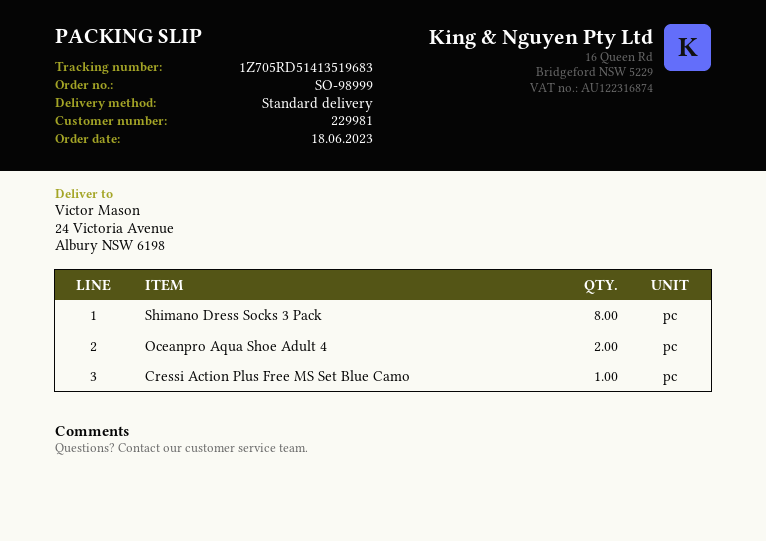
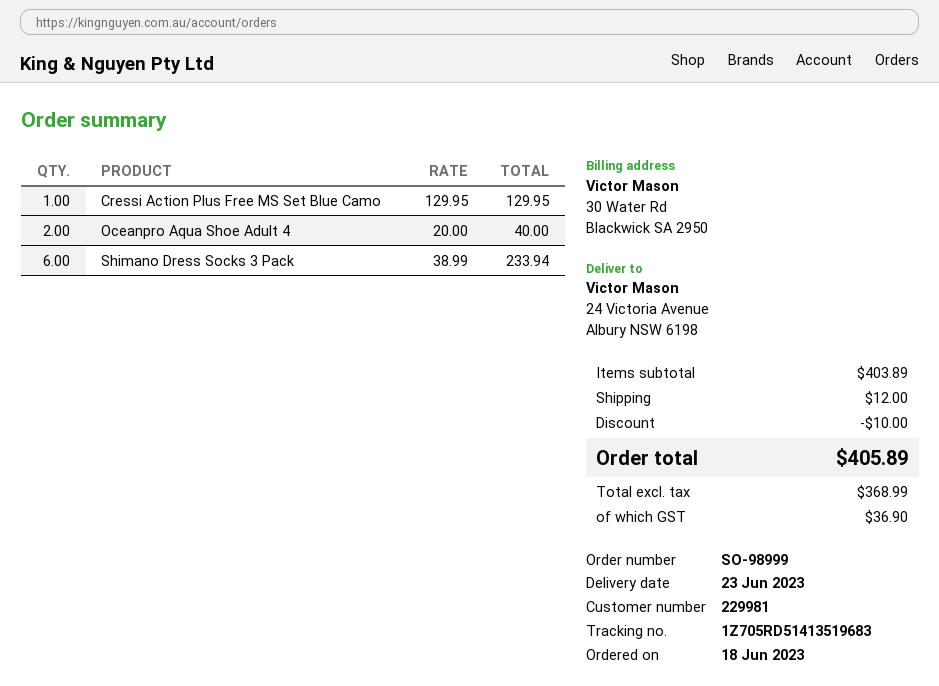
Shimano Dress Socks 3 Pack: 8 -> 6

